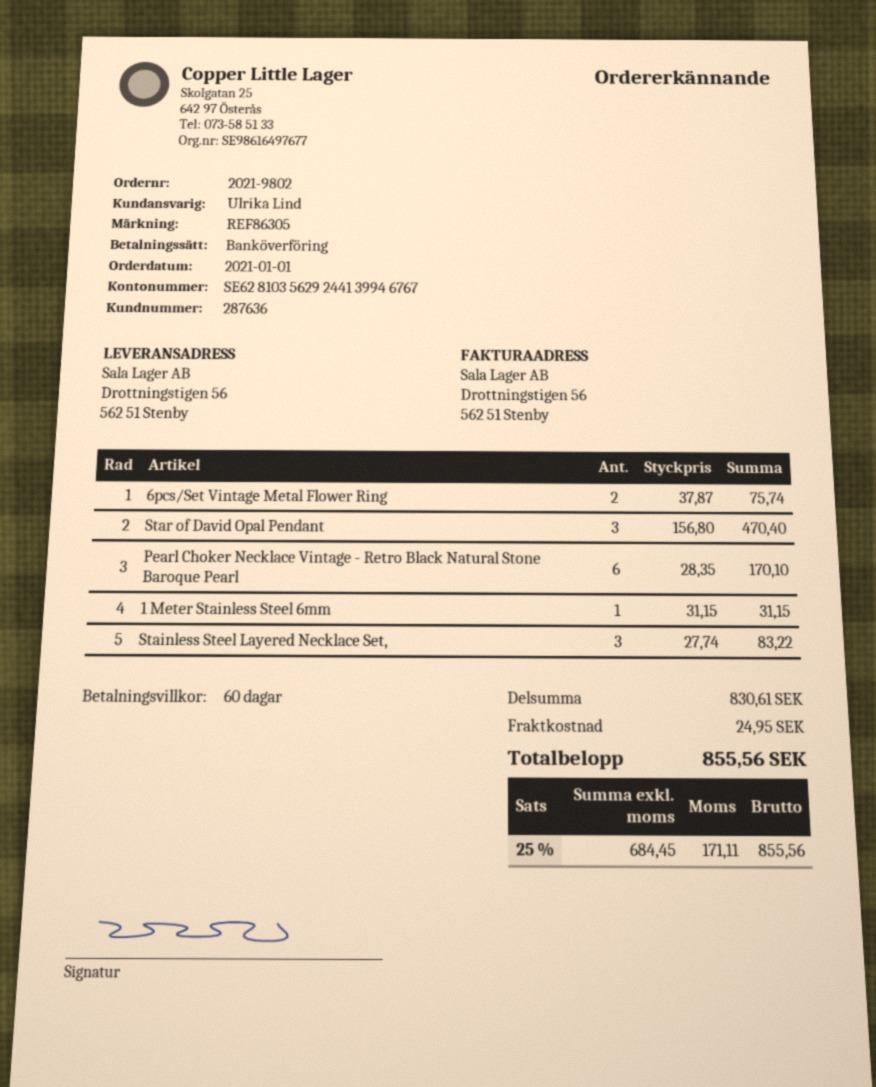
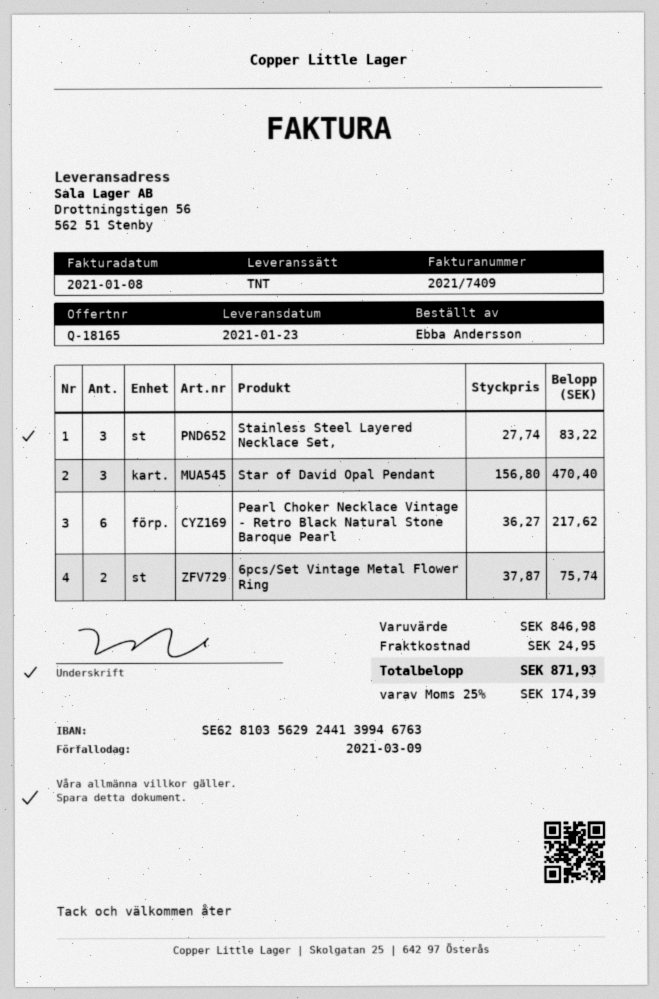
bank account: SE6281035629244139946767 -> SE6281035629244139946763
Pearl Choker Necklace Vintage - Retro Black Natural Stone Baroque Pearl: 6 x 28.35 = 170.10 -> 6 x 36.27 = 217.62
1 Meter Stainless Steel 6mm: 1 x 31.15 = 31.15 -> none
subtotal: 830.61 -> 846.98
tax: 25% = 171.11 -> 25% = 174.39
total: 855.56 -> 871.93

